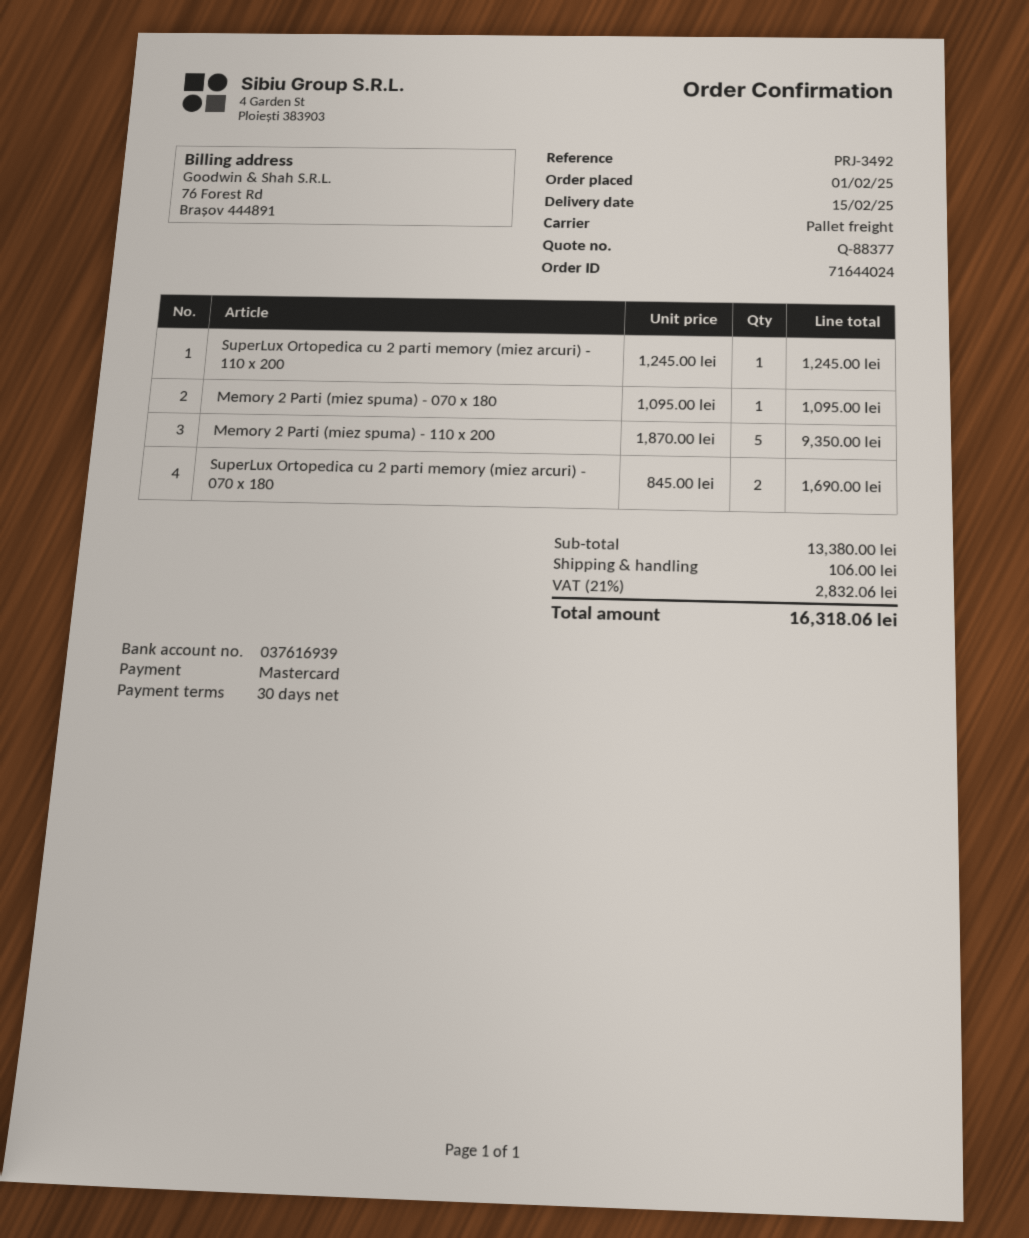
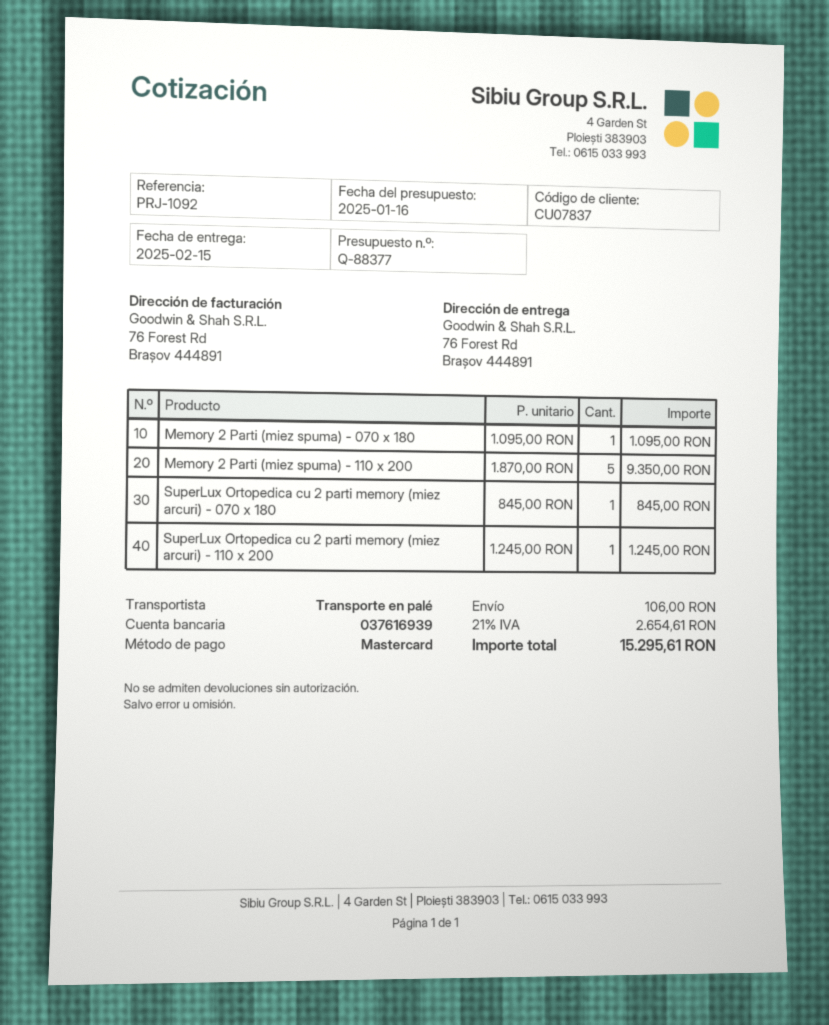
reference: PRJ-3492 -> PRJ-1092
SuperLux Ortopedica cu 2 parti memory (miez arcuri) - 070 x 180: 2 x 845.00 = 1690.00 -> 1 x 845.00 = 845.00
tax: 21% = 2832.06 -> 21% = 2654.61
total: 16318.06 -> 15295.61

